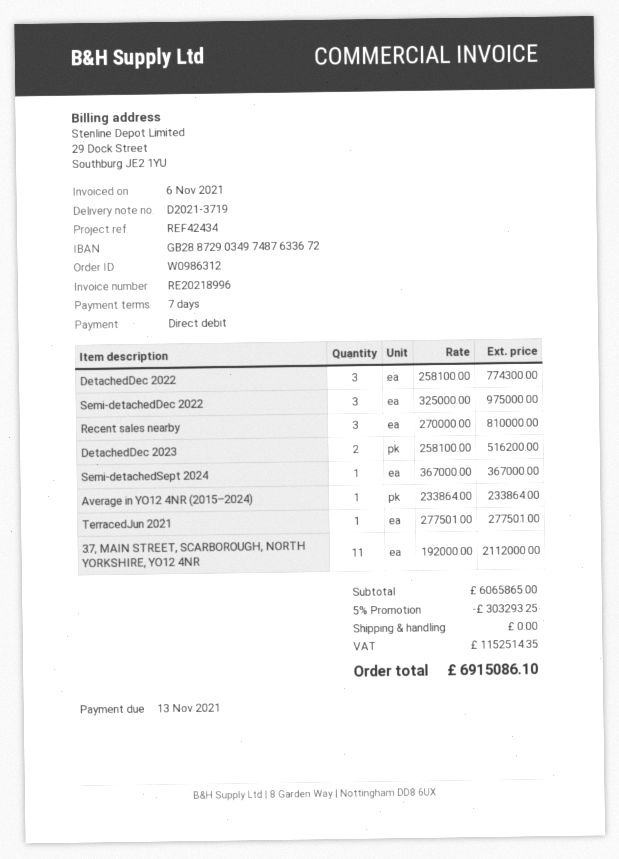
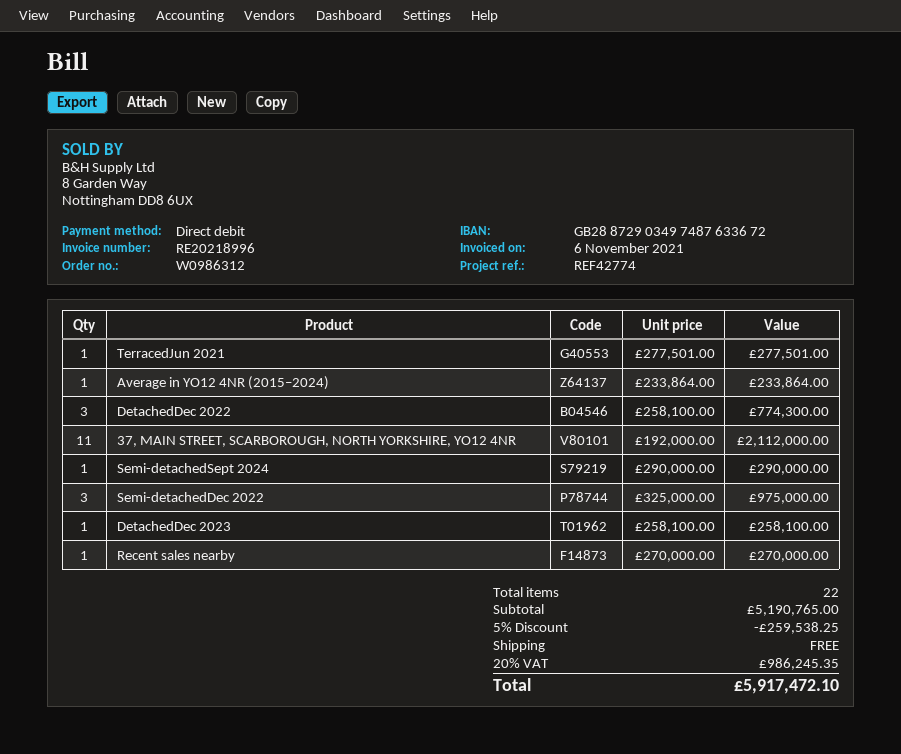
reference: REF42434 -> REF42774
Recent sales nearby: 3 x 270000.00 = 810000.00 -> 1 x 270000.00 = 270000.00
DetachedDec 2023: 2 x 258100.00 = 516200.00 -> 1 x 258100.00 = 258100.00
Semi-detachedSept 2024: 1 x 367000.00 = 367000.00 -> 1 x 290000.00 = 290000.00
subtotal: 6065865.00 -> 5190765.00
discount: 5% = 303293.25 -> 5% = 259538.25
tax: 1152514.35 -> 986245.35
total: 6915086.10 -> 5917472.10

